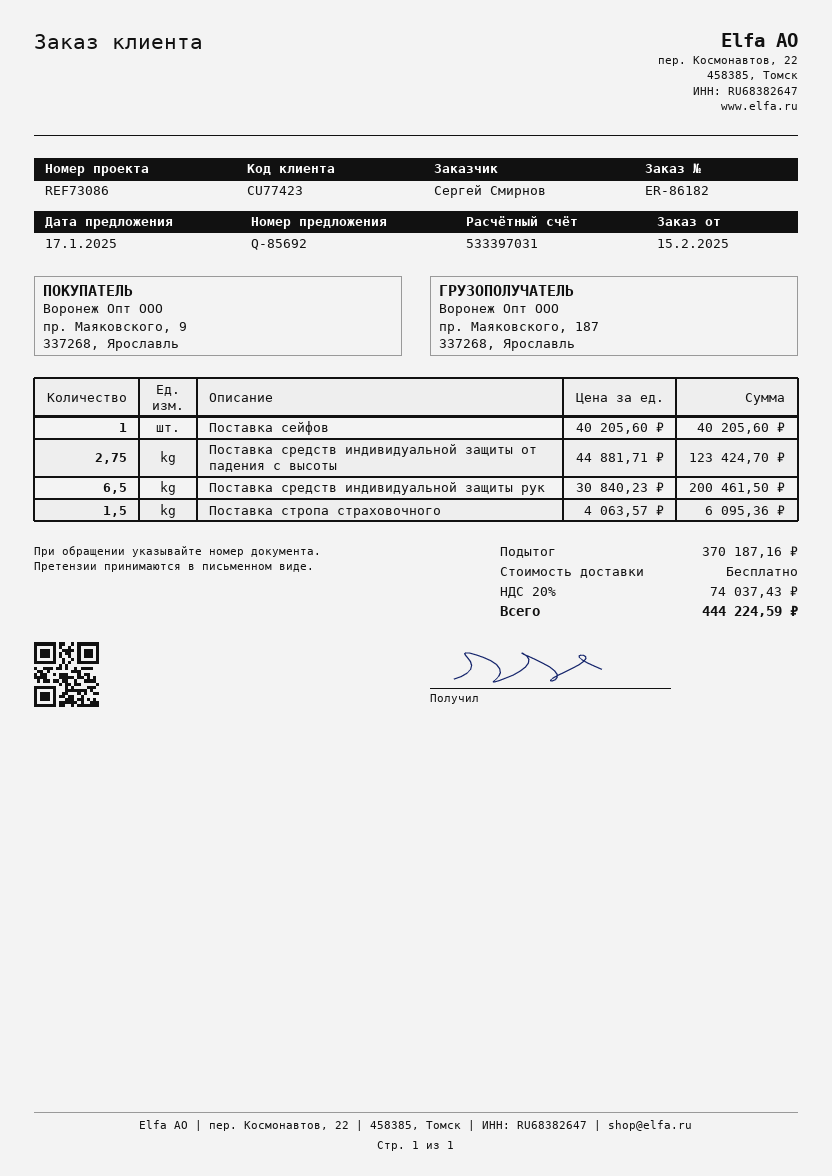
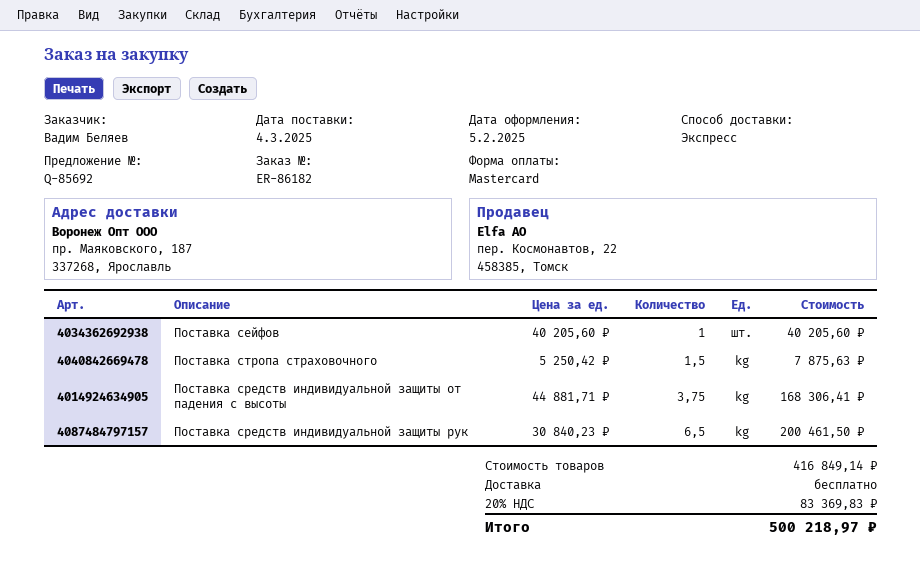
order date: 2025-02-15 -> 2025-02-05
ordered by: Сергей Смирнов -> Вадим Беляев
Поставка средств индивидуальной защиты от падения с высоты: 2.75 x 44881.71 = 123424.70 -> 3.75 x 44881.71 = 168306.41
Поставка стропа страховочного: 1.5 x 4063.57 = 6095.36 -> 1.5 x 5250.42 = 7875.63
subtotal: 370187.16 -> 416849.14
tax: 20% = 74037.43 -> 20% = 83369.83
total: 444224.59 -> 500218.97

